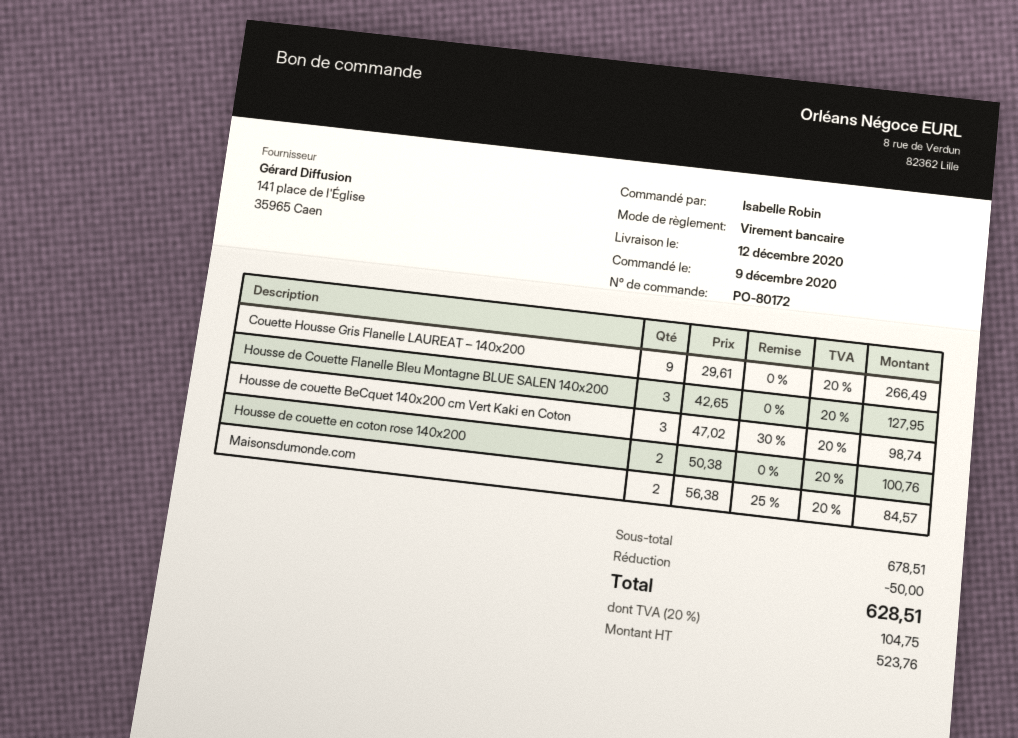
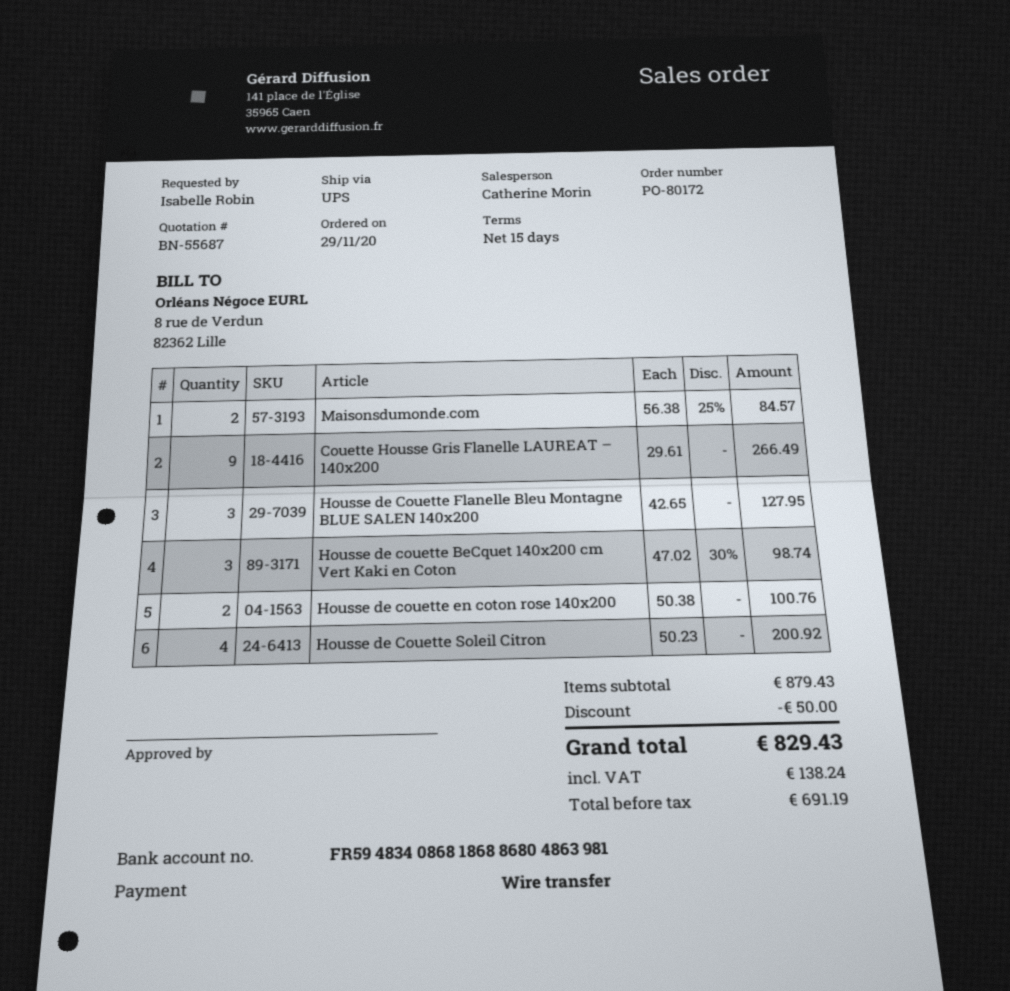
order date: 2020-12-09 -> 2020-11-29
Housse de Couette Soleil Citron: none -> 4 x 50.23 = 200.92
subtotal: 678.51 -> 879.43
net: 523.76 -> 691.19
tax: 104.75 -> 138.24
total: 628.51 -> 829.43

